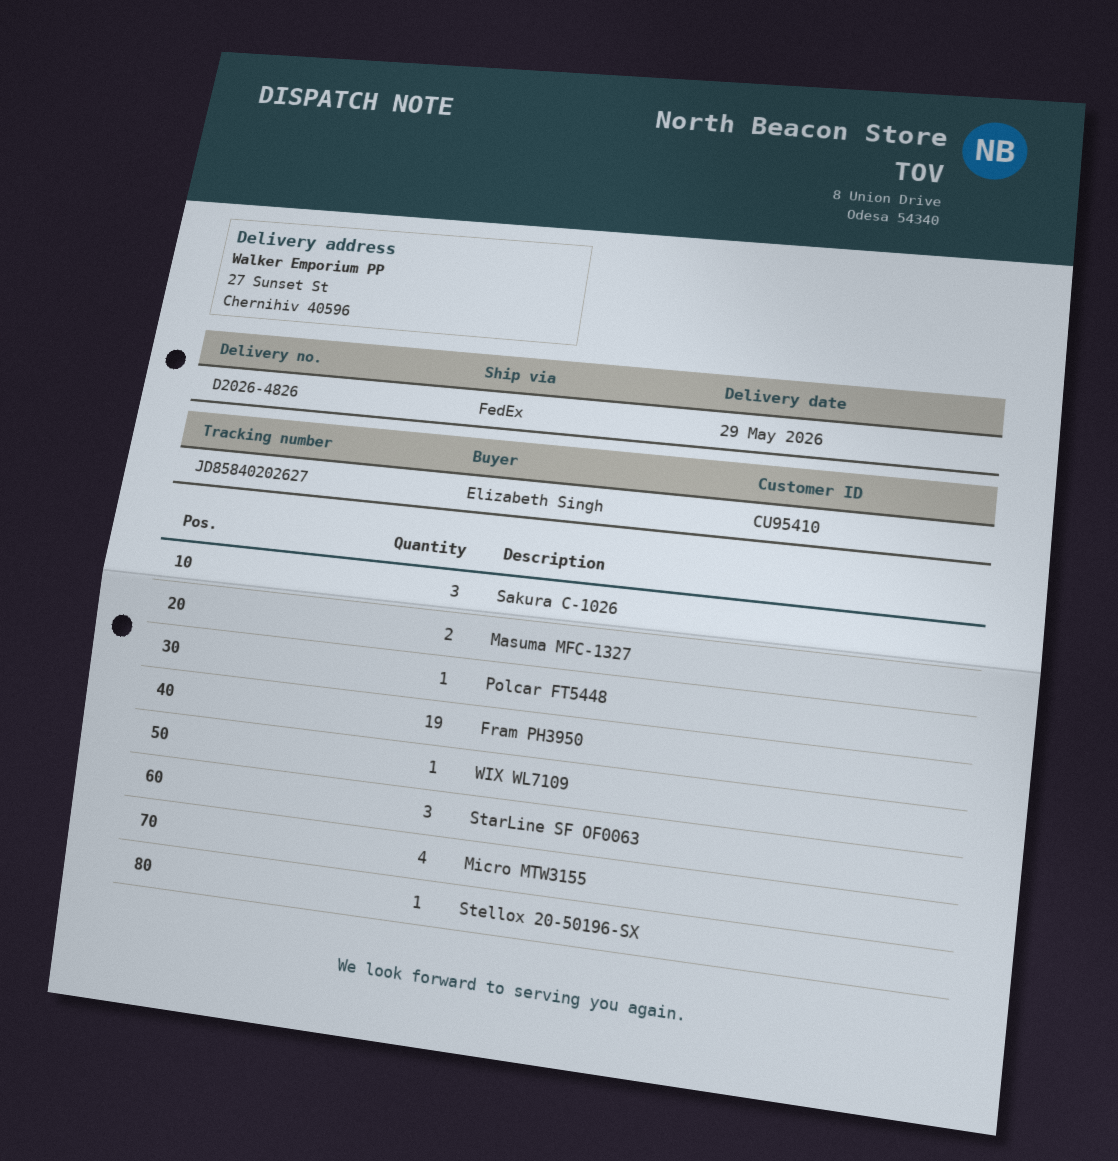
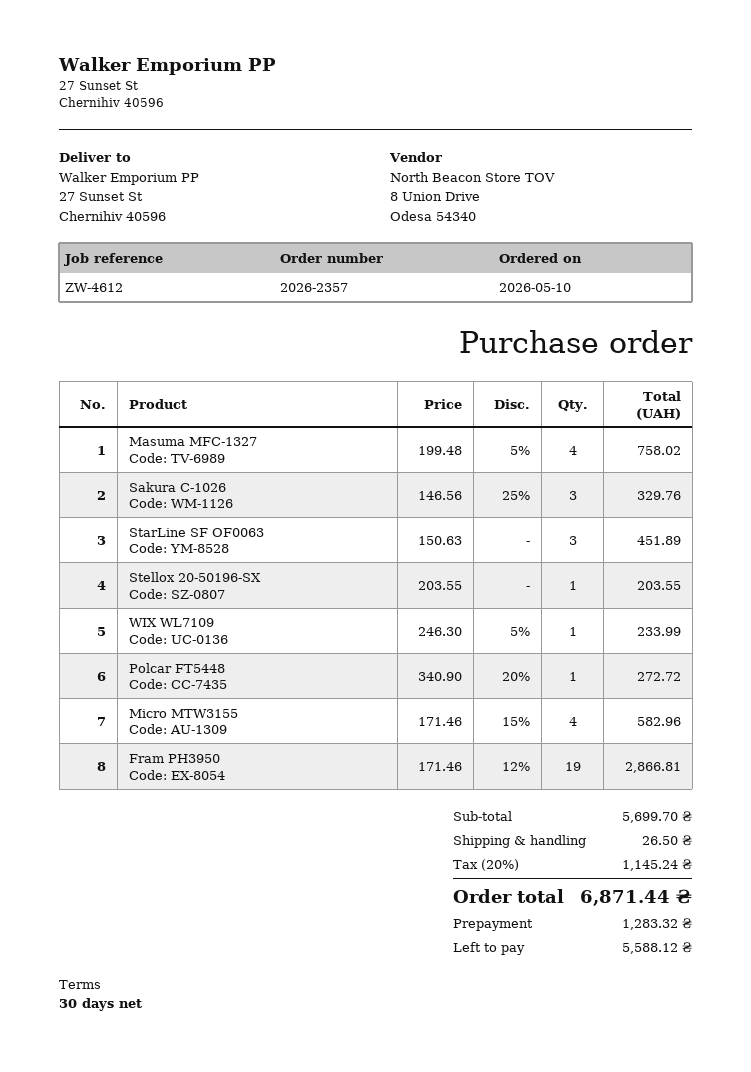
Masuma MFC-1327: 2 -> 4

